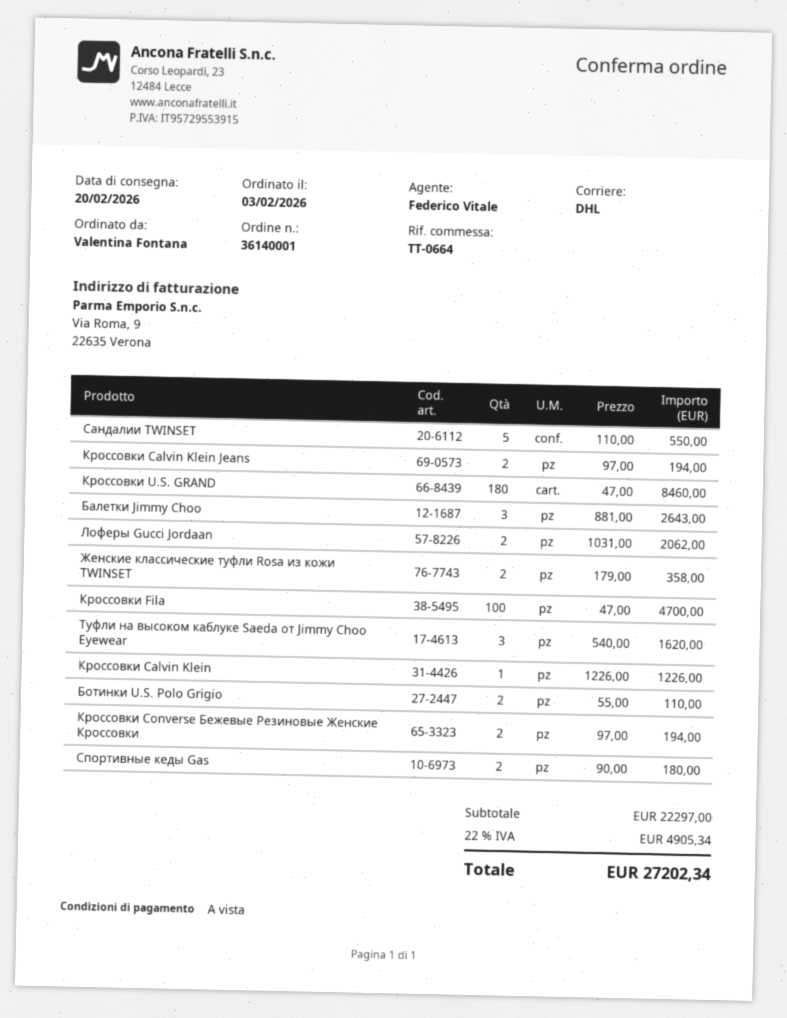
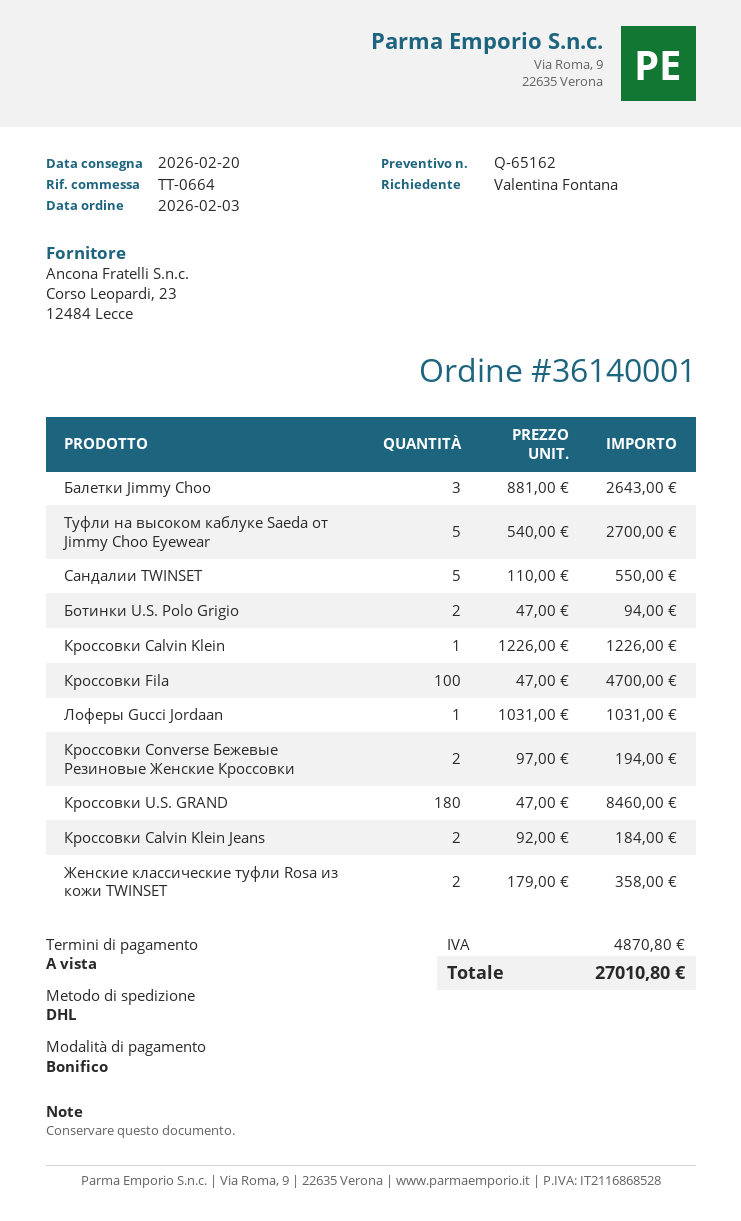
Кроссовки Calvin Klein Jeans: 2 x 97.00 = 194.00 -> 2 x 92.00 = 184.00
Лоферы Gucci Jordaan: 2 x 1031.00 = 2062.00 -> 1 x 1031.00 = 1031.00
Туфли на высоком каблуке Saeda от Jimmy Choo Eyewear: 3 x 540.00 = 1620.00 -> 5 x 540.00 = 2700.00
Ботинки U.S. Polo Grigio: 2 x 55.00 = 110.00 -> 2 x 47.00 = 94.00
Спортивные кеды Gas: 2 x 90.00 = 180.00 -> none
tax: 4905.34 -> 4870.80
total: 27202.34 -> 27010.80

